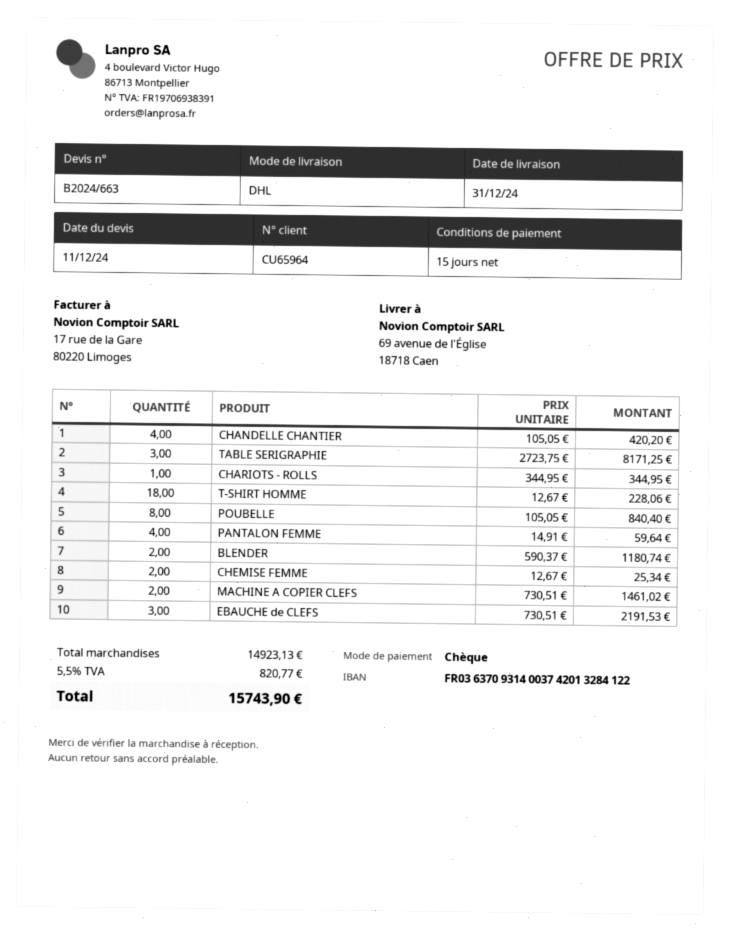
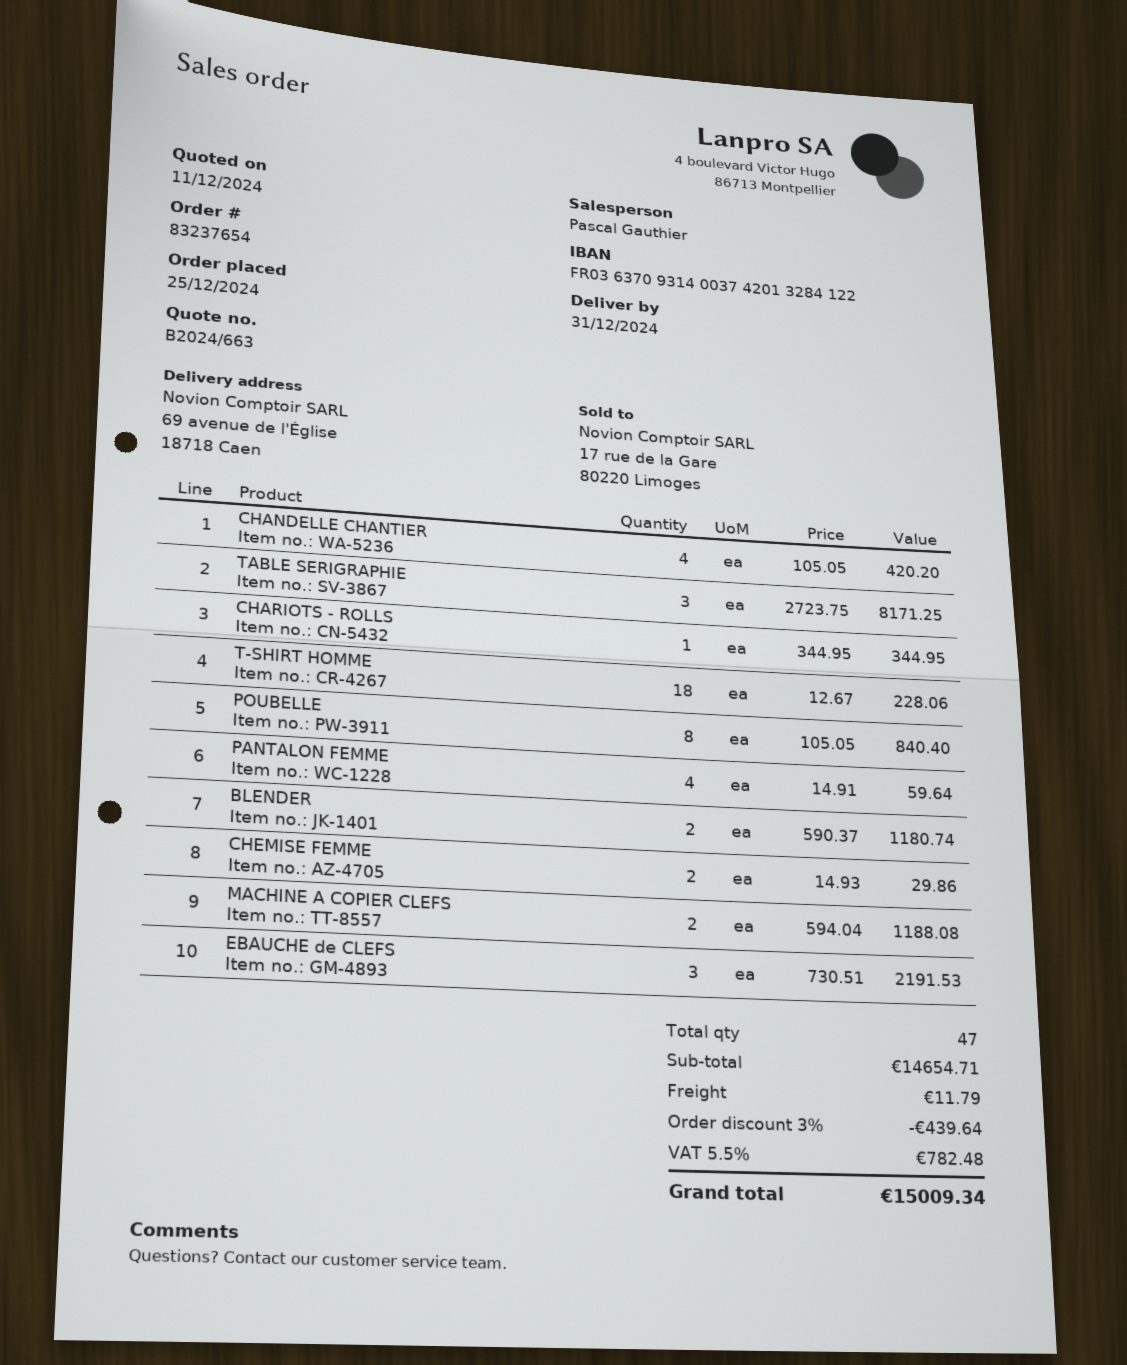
CHEMISE FEMME: 2 x 12.67 = 25.34 -> 2 x 14.93 = 29.86
MACHINE A COPIER CLEFS: 2 x 730.51 = 1461.02 -> 2 x 594.04 = 1188.08
subtotal: 14923.13 -> 14654.71
discount: none -> 3% = 439.64
shipping: none -> 11.79
tax: 5.5% = 820.77 -> 5.5% = 782.48
total: 15743.90 -> 15009.34

